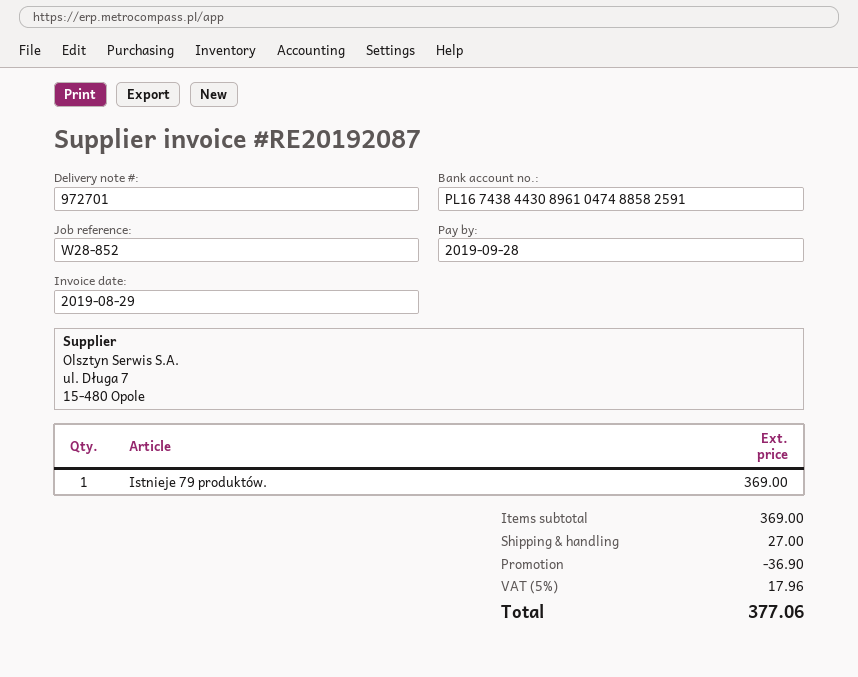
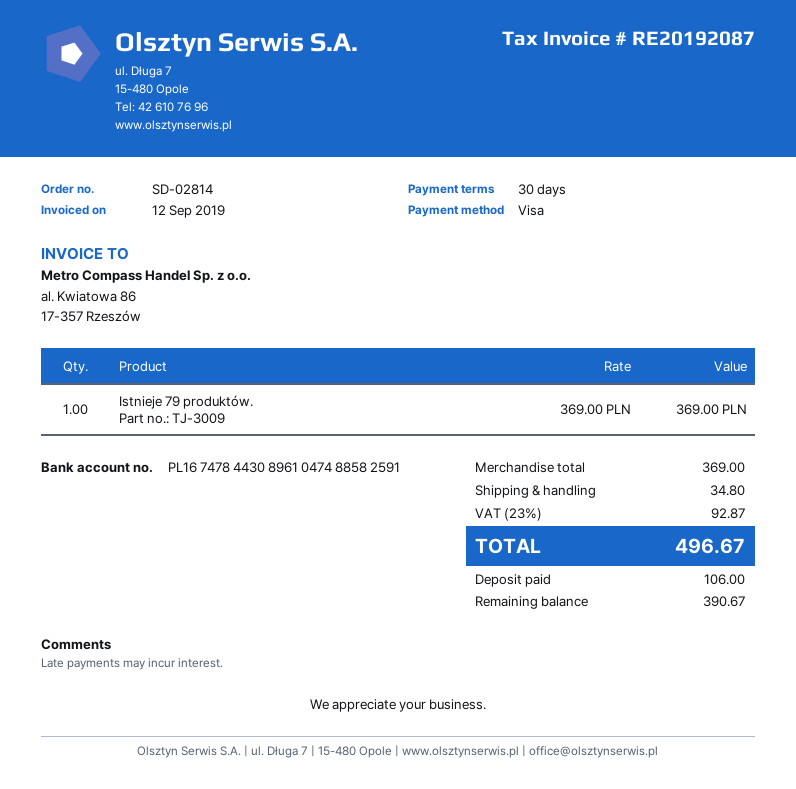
invoice date: 2019-08-29 -> 2019-09-12
bank account: PL16743844308961047488582591 -> PL16747844308961047488582591
discount: 36.90 -> none
shipping: 27.00 -> 34.80
tax: 5% = 17.96 -> 23% = 92.87
total: 377.06 -> 496.67

